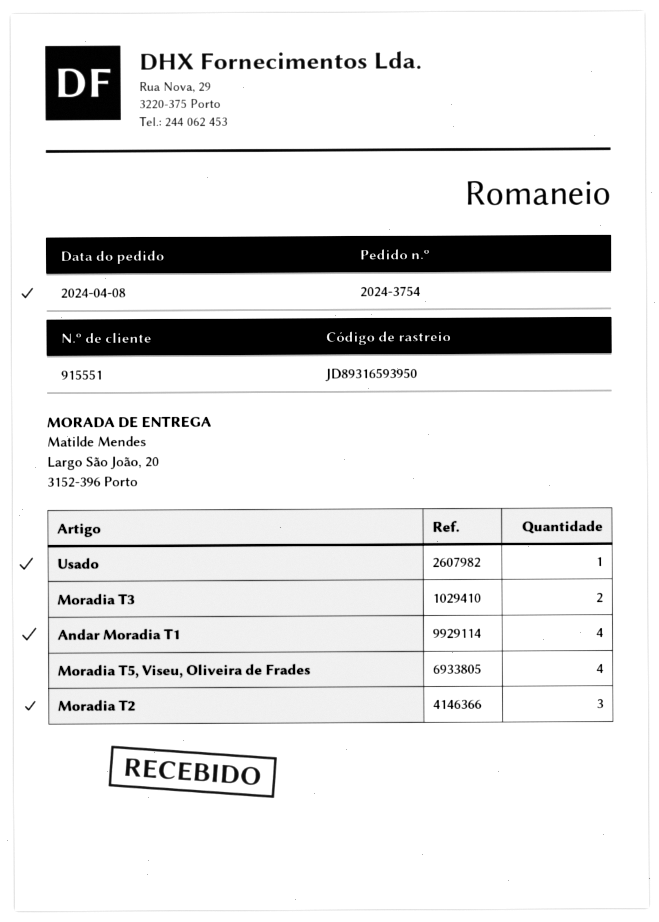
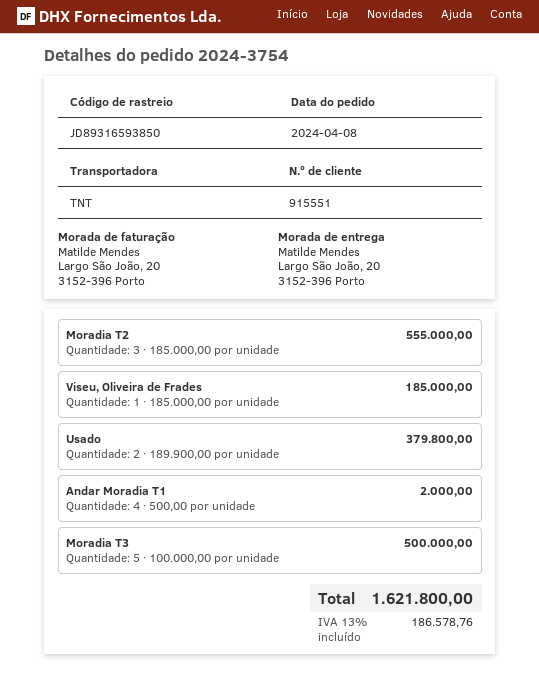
tracking number: JD89316593950 -> JD89316593850
Usado: 1 -> 2
Moradia T3: 2 -> 5
Moradia T5, Viseu, Oliveira de Frades: 4 -> none
Viseu, Oliveira de Frades: none -> 1

